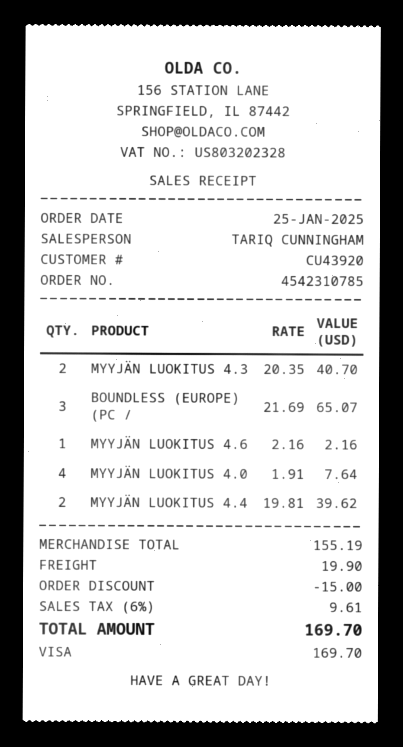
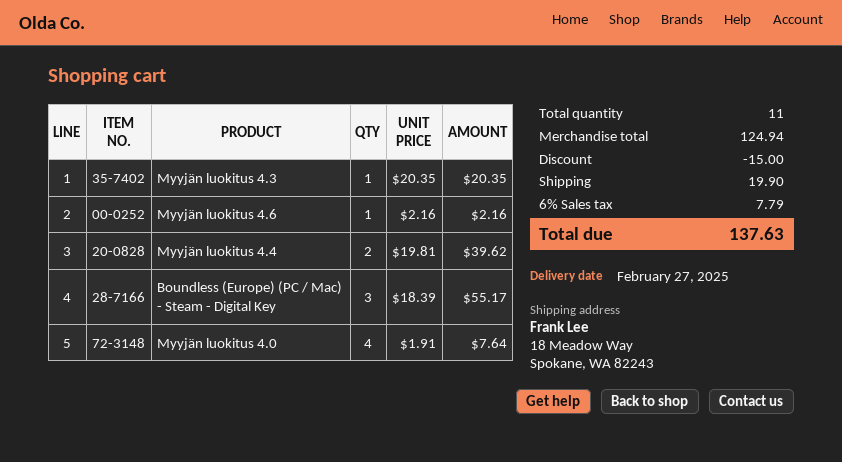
MYYJÄN LUOKITUS 4.3: 2 x 20.35 = 40.70 -> 1 x 20.35 = 20.35
BOUNDLESS (EUROPE) (PC /: 3 x 21.69 = 65.07 -> 3 x 18.39 = 55.17
subtotal: 155.19 -> 124.94
tax: 6% = 9.61 -> 6% = 7.79
total: 169.70 -> 137.63

